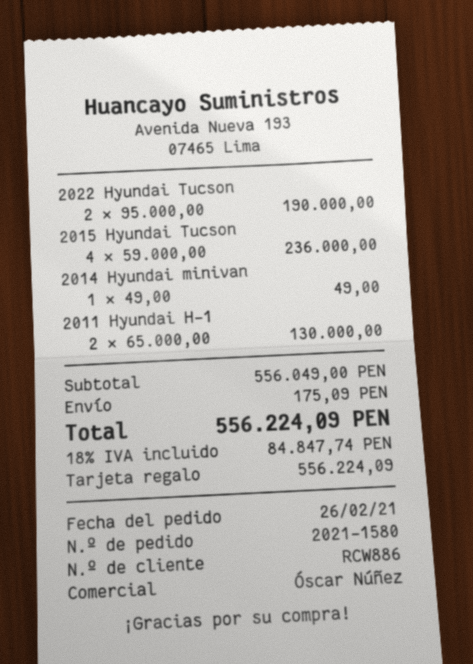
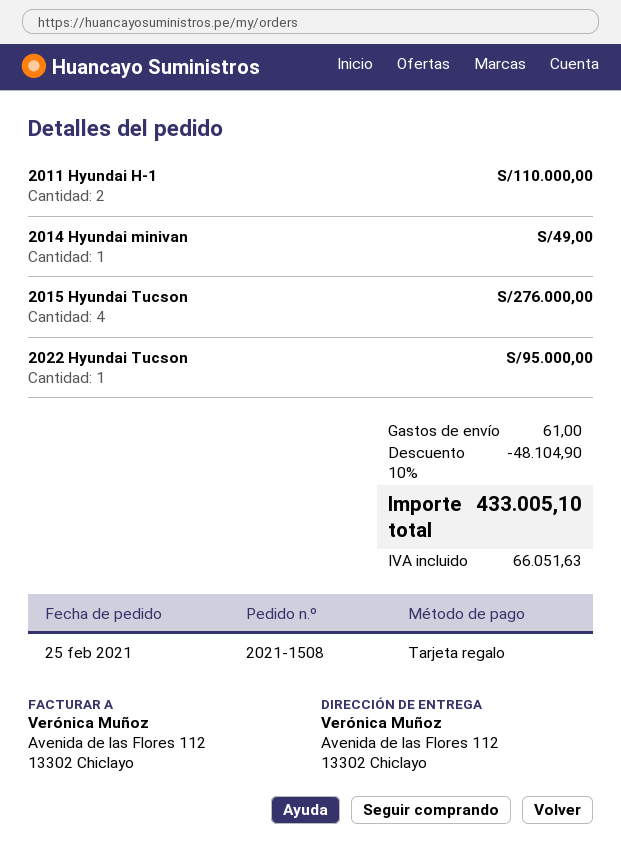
order number: 2021-1580 -> 2021-1508
order date: 2021-02-26 -> 2021-02-25
2022 Hyundai Tucson: 2 for 190000.00 -> 1 for 95000.00
2015 Hyundai Tucson: 4 for 236000.00 -> 4 for 276000.00
2011 Hyundai H-1: 2 for 130000.00 -> 2 for 110000.00
discount: none -> 10% = 48104.90
shipping: 175.09 -> 61.00
tax: 84847.74 -> 66051.63
total: 556224.09 -> 433005.10

